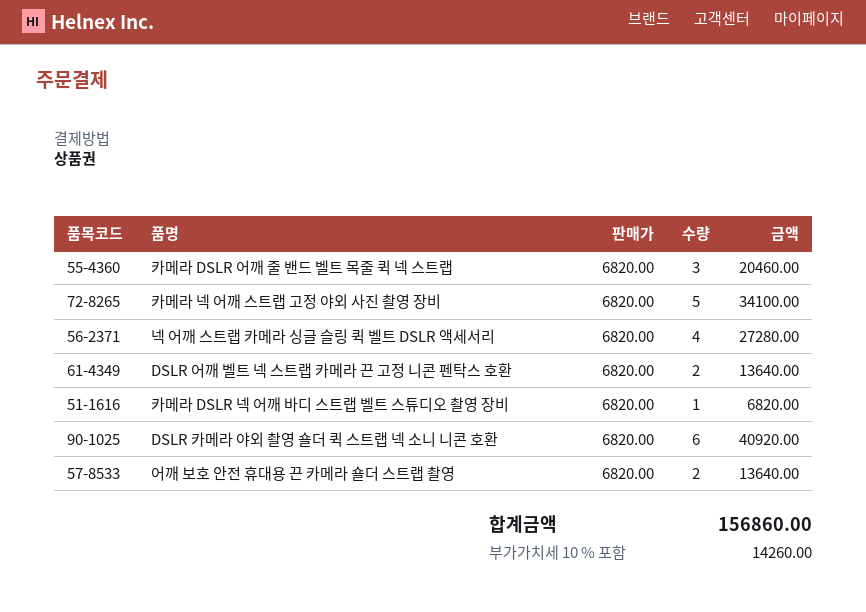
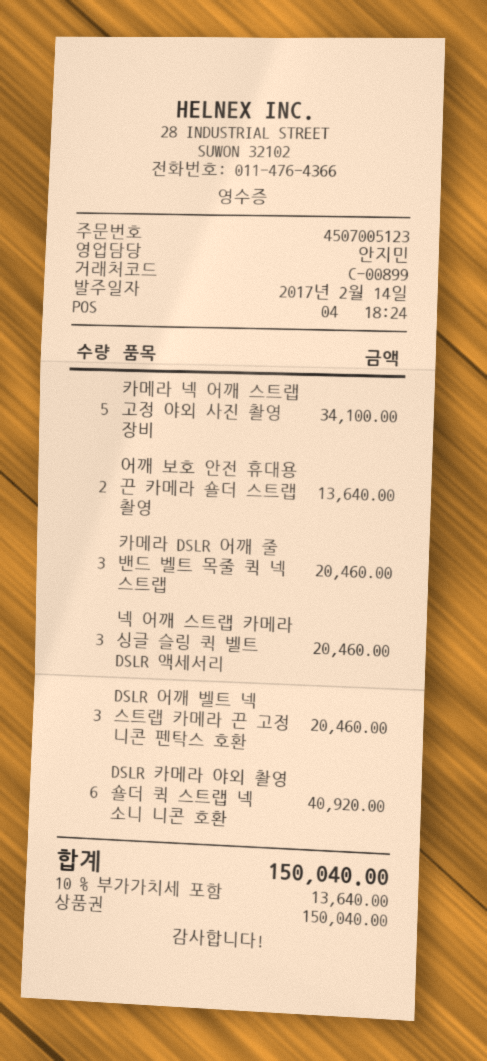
넥 어깨 스트랩 카메라 싱글 슬링 퀵 벨트 DSLR 액세서리: 4 for 27280.00 -> 3 for 20460.00
DSLR 어깨 벨트 넥 스트랩 카메라 끈 고정 니콘 펜탁스 호환: 2 for 13640.00 -> 3 for 20460.00
카메라 DSLR 넥 어깨 바디 스트랩 벨트 스튜디오 촬영 장비: 1 for 6820.00 -> none
tax: 10% = 14260.00 -> 10% = 13640.00
total: 156860.00 -> 150040.00

